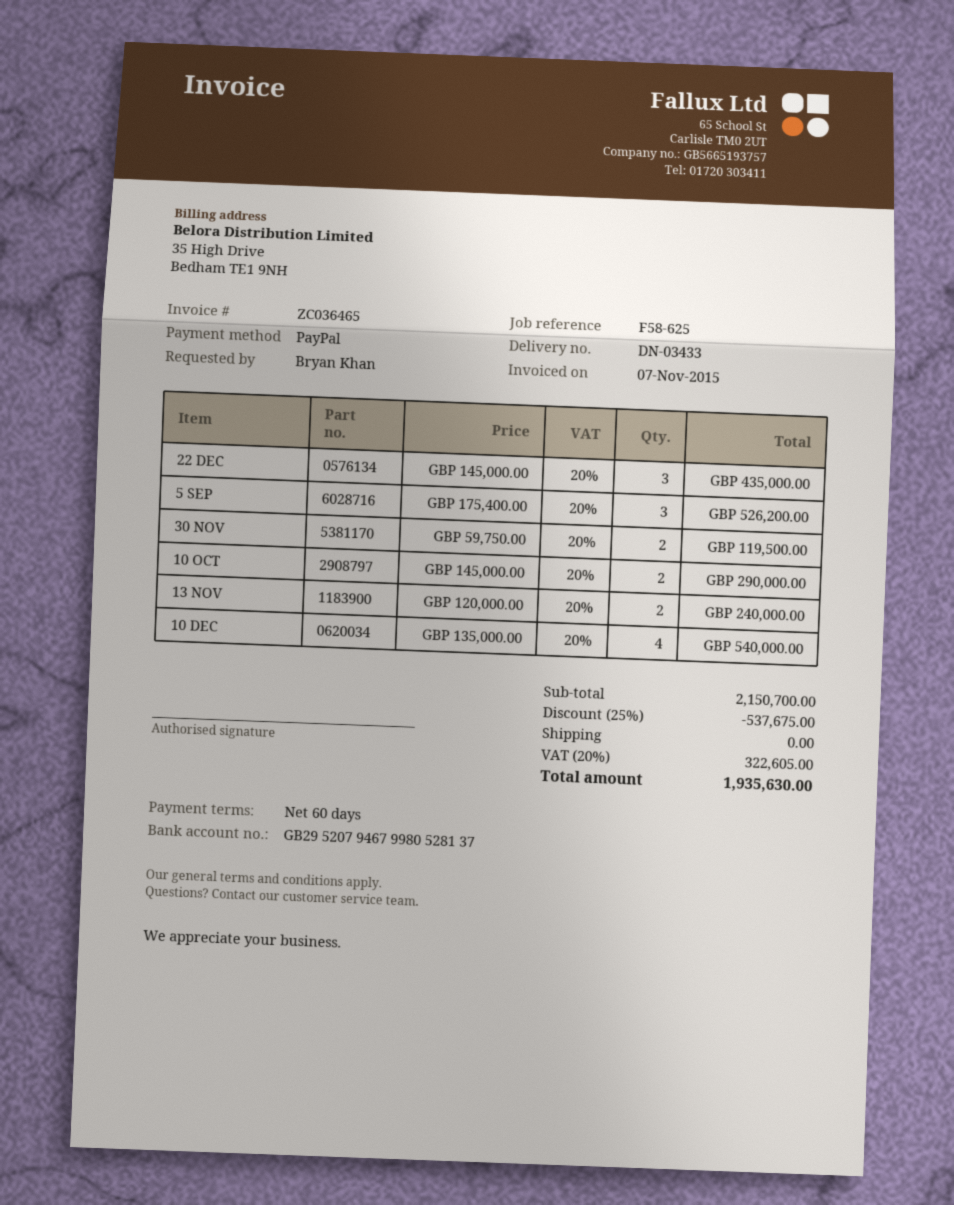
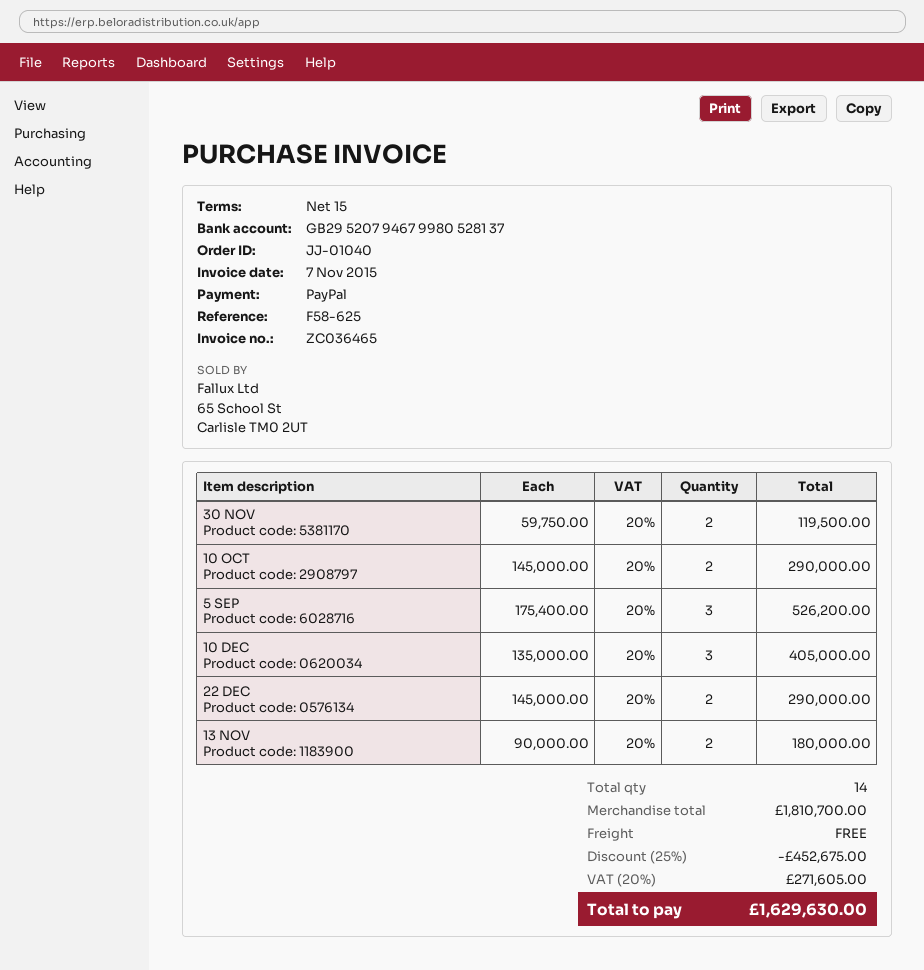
payment terms: 60 days -> 15 days
22 DEC: 3 x 145000.00 = 435000.00 -> 2 x 145000.00 = 290000.00
13 NOV: 2 x 120000.00 = 240000.00 -> 2 x 90000.00 = 180000.00
10 DEC: 4 x 135000.00 = 540000.00 -> 3 x 135000.00 = 405000.00
subtotal: 2150700.00 -> 1810700.00
discount: 25% = 537675.00 -> 25% = 452675.00
tax: 20% = 322605.00 -> 20% = 271605.00
total: 1935630.00 -> 1629630.00

